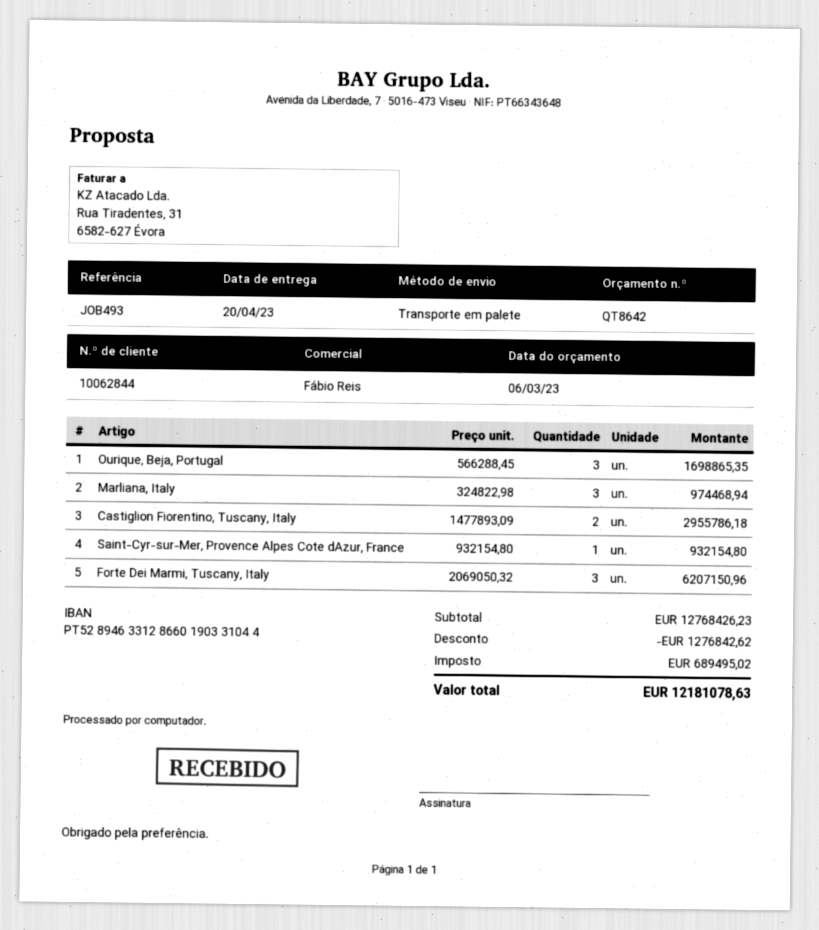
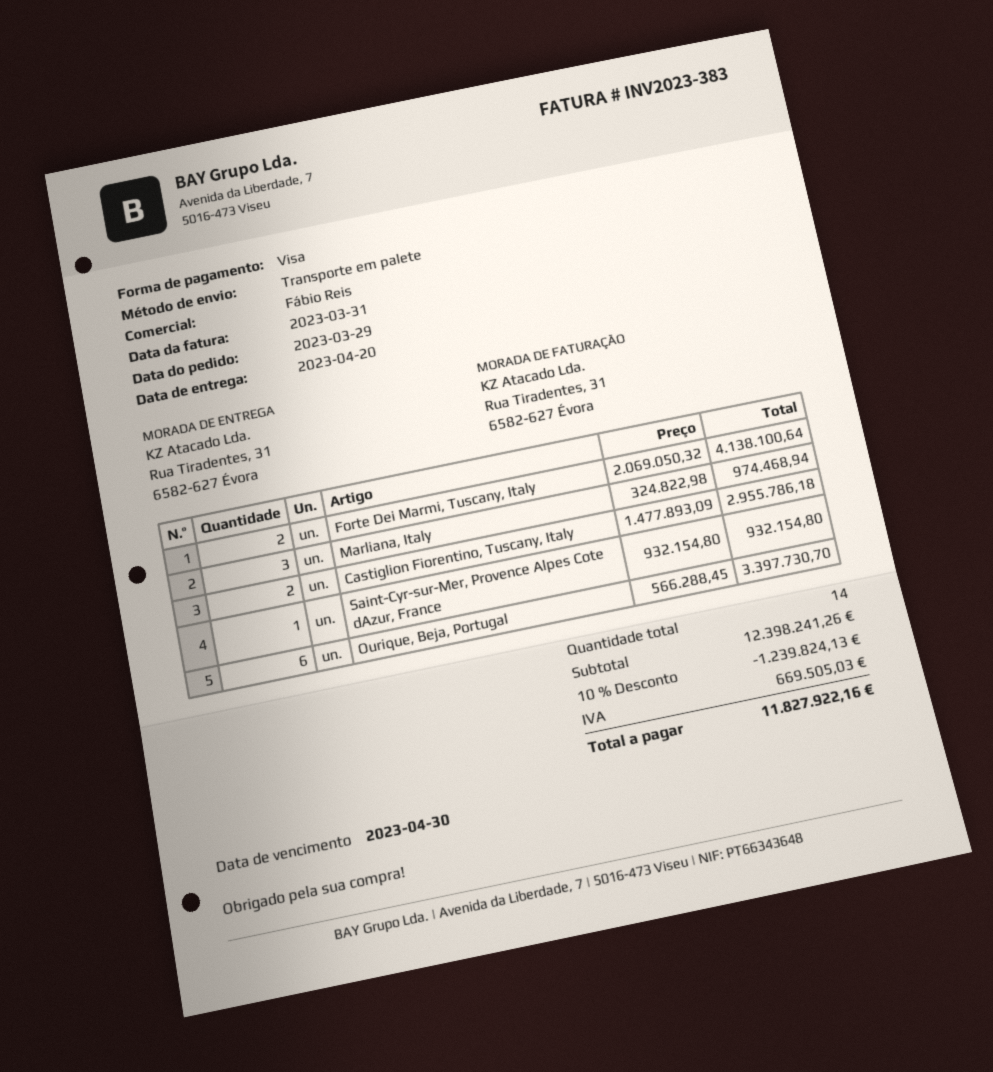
Ourique, Beja, Portugal: 3 x 566288.45 = 1698865.35 -> 6 x 566288.45 = 3397730.70
Forte Dei Marmi, Tuscany, Italy: 3 x 2069050.32 = 6207150.96 -> 2 x 2069050.32 = 4138100.64
subtotal: 12768426.23 -> 12398241.26
discount: 1276842.62 -> 1239824.13
tax: 689495.02 -> 669505.03
total: 12181078.63 -> 11827922.16

